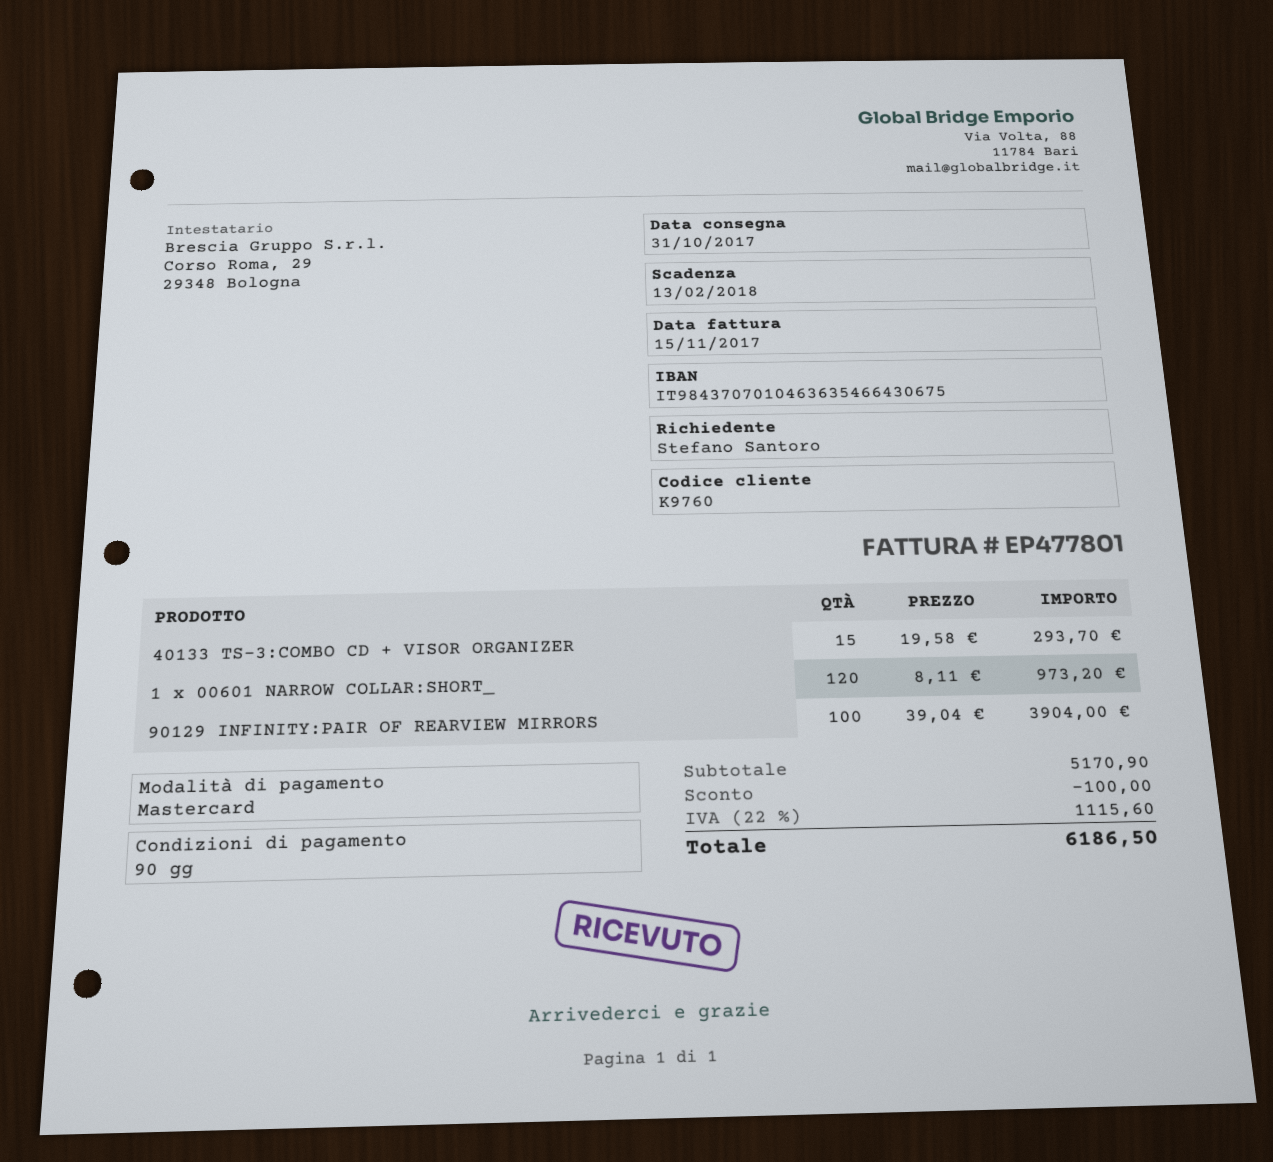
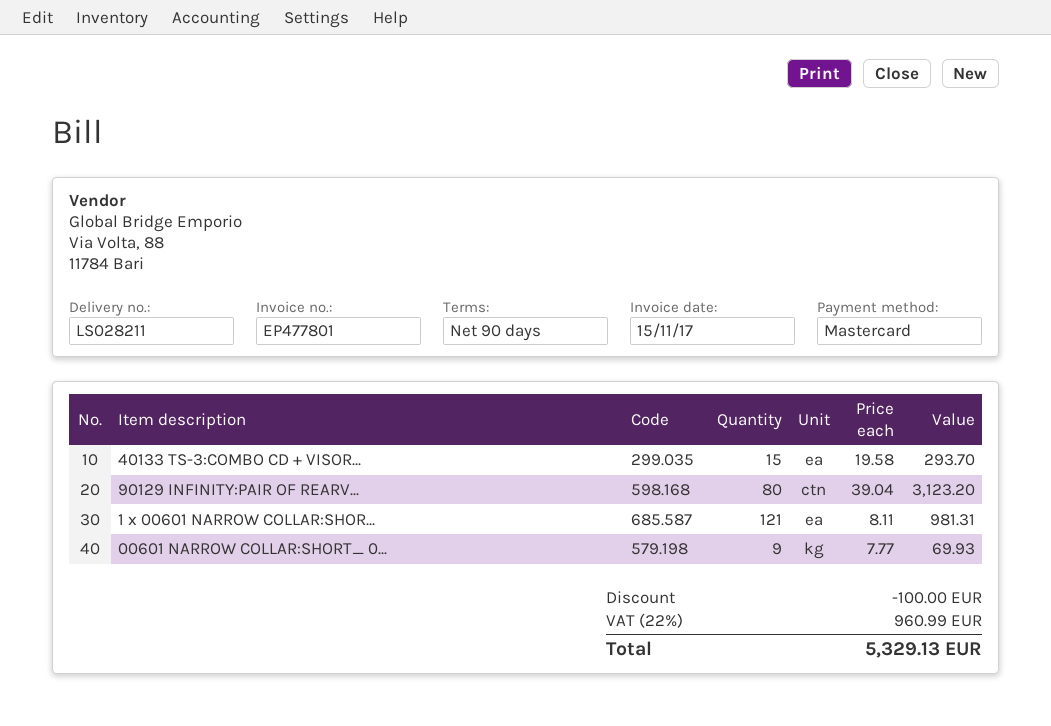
1 x 00601 NARROW COLLAR:SHORT_: 120 x 8.11 = 973.20 -> 121 x 8.11 = 981.31
90129 INFINITY:PAIR OF REARVIEW MIRRORS: 100 x 39.04 = 3904.00 -> 80 x 39.04 = 3123.20
00601 NARROW COLLAR:SHORT_ 0...: none -> 9 x 7.77 = 69.93
tax: 22% = 1115.60 -> 22% = 960.99
total: 6186.50 -> 5329.13

